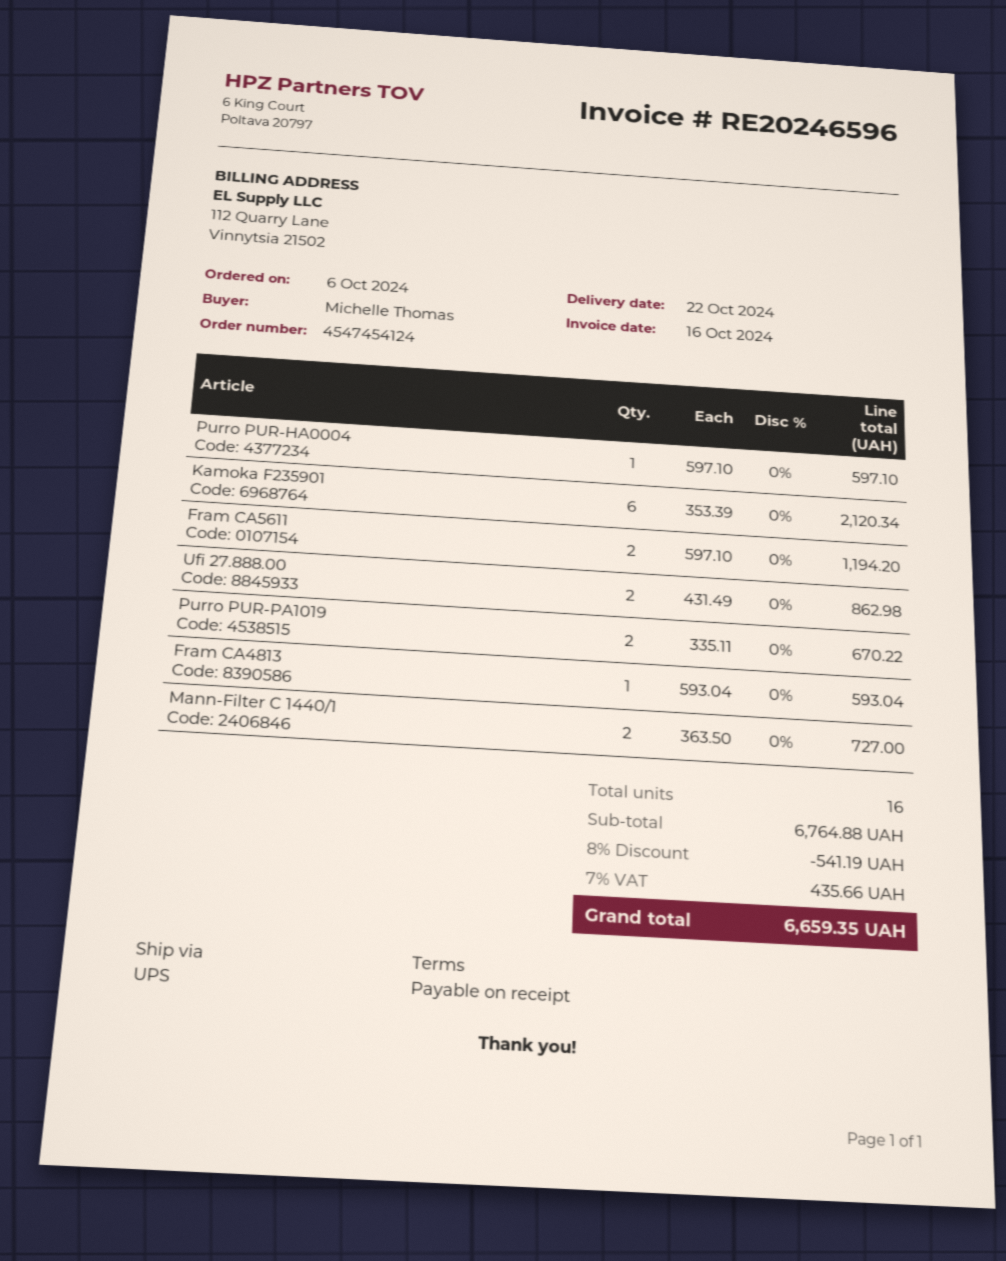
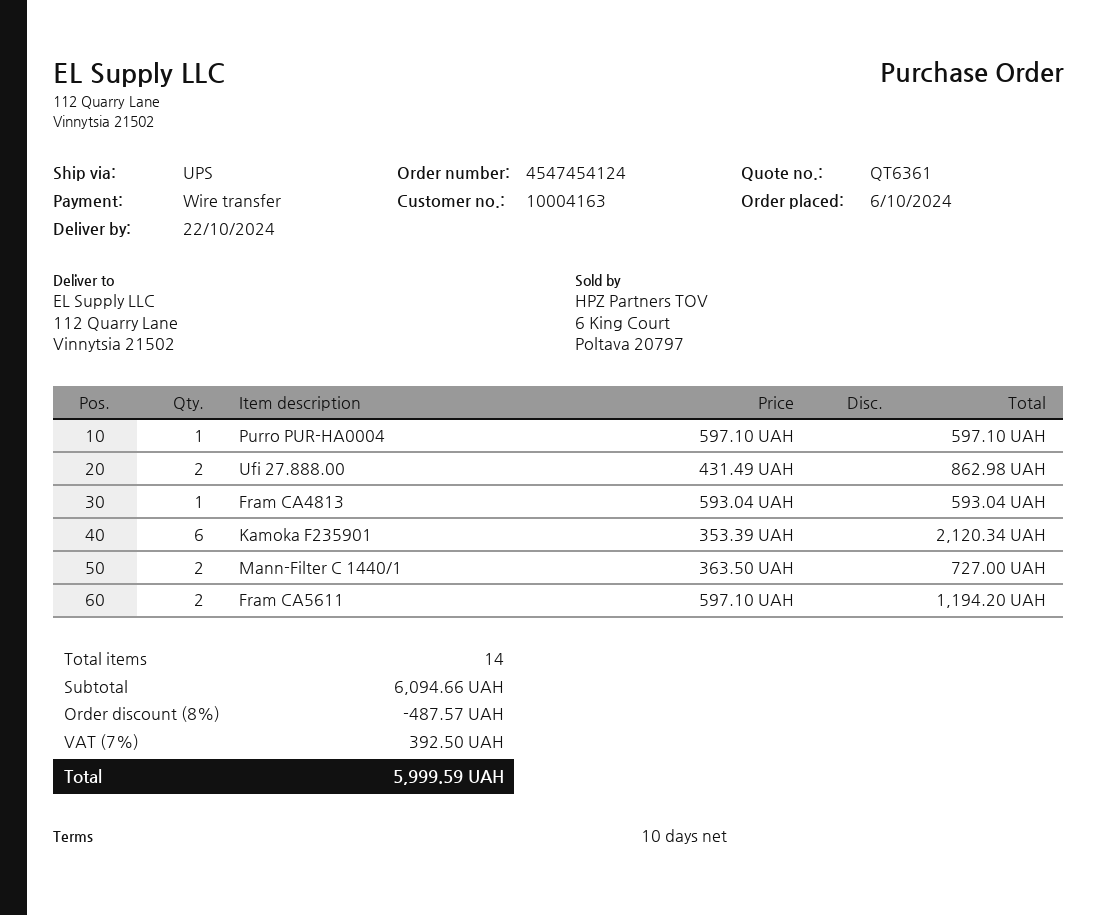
payment terms: on receipt -> 10 days
Purro PUR-PA1019: 2 x 335.11 = 670.22 -> none
total quantity: 16 -> 14
subtotal: 6764.88 -> 6094.66
discount: 8% = 541.19 -> 8% = 487.57
tax: 7% = 435.66 -> 7% = 392.50
total: 6659.35 -> 5999.59

